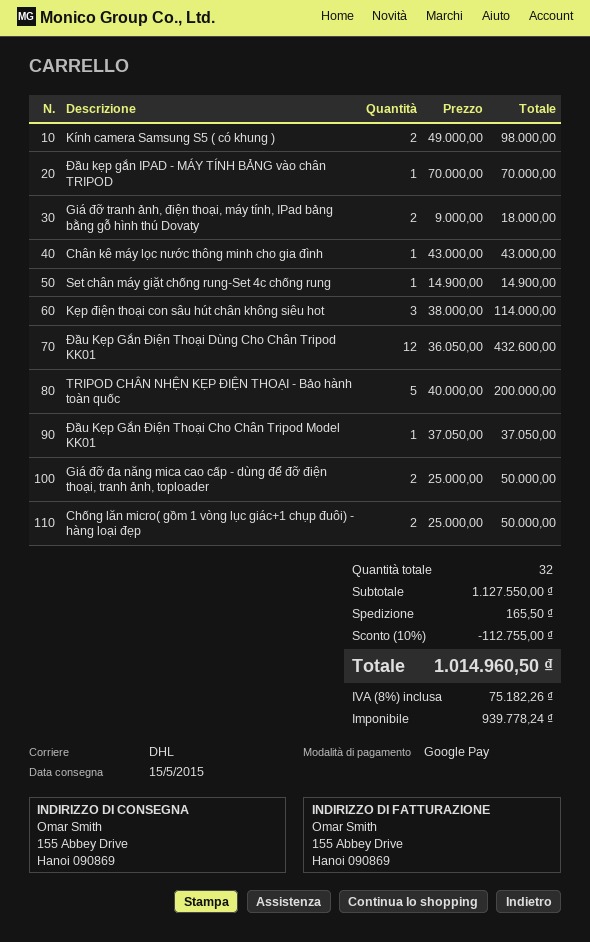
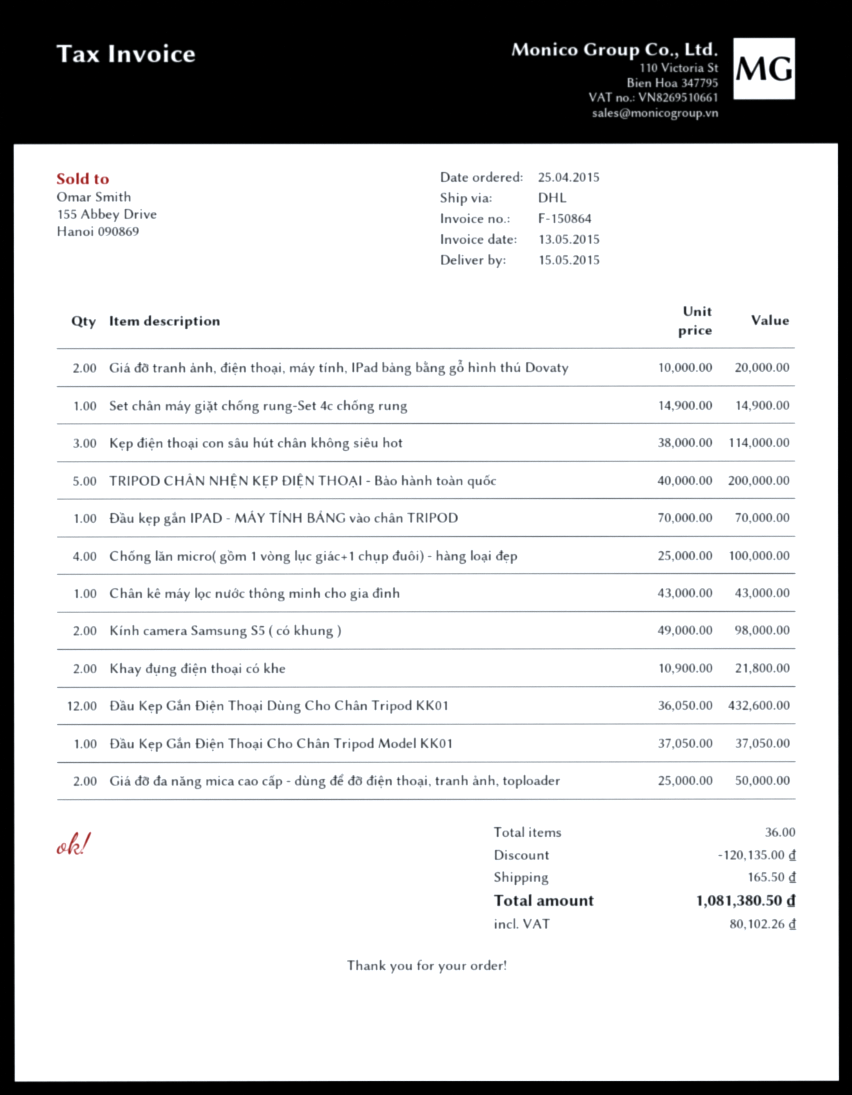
Giá đỡ tranh ảnh, điện thoại, máy tính, IPad bảng bằng gỗ hình thú Dovaty: 2 x 9000.00 = 18000.00 -> 2 x 10000.00 = 20000.00
Chống lăn micro( gồm 1 vòng lục giác+1 chụp đuôi) - hàng loại đẹp: 2 x 25000.00 = 50000.00 -> 4 x 25000.00 = 100000.00
Khay đựng điện thoại có khe: none -> 2 x 10900.00 = 21800.00
total quantity: 32 -> 36
discount: 112755.00 -> 120135.00
tax: 75182.26 -> 80102.26
total: 1014960.50 -> 1081380.50

